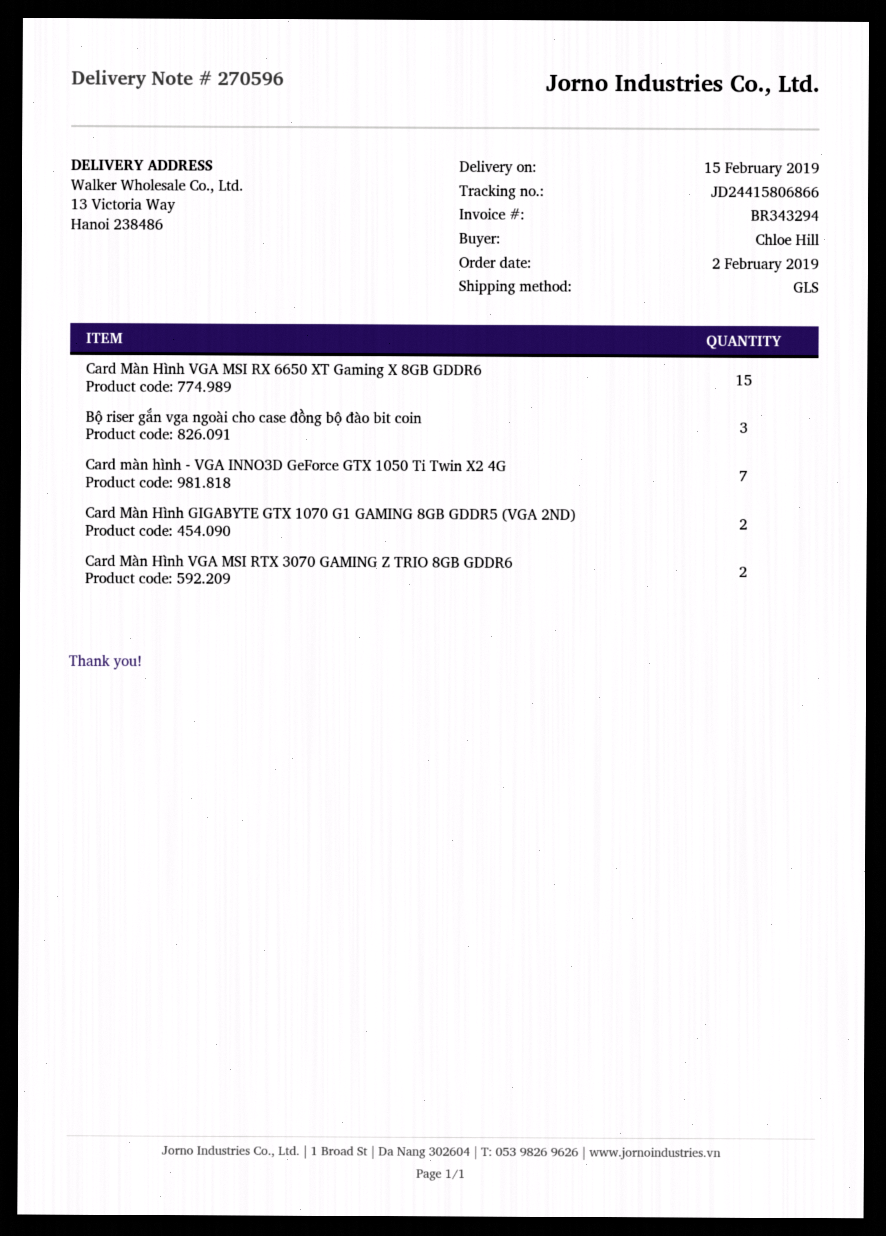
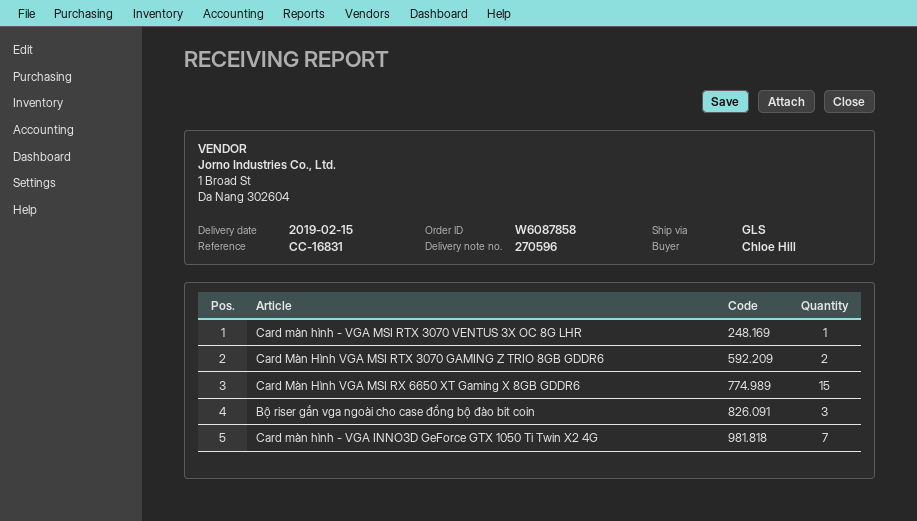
Card Màn Hình GIGABYTE GTX 1070 G1 GAMING 8GB GDDR5 (VGA 2ND): 2 -> none
Card màn hình - VGA MSI RTX 3070 VENTUS 3X OC 8G LHR: none -> 1

